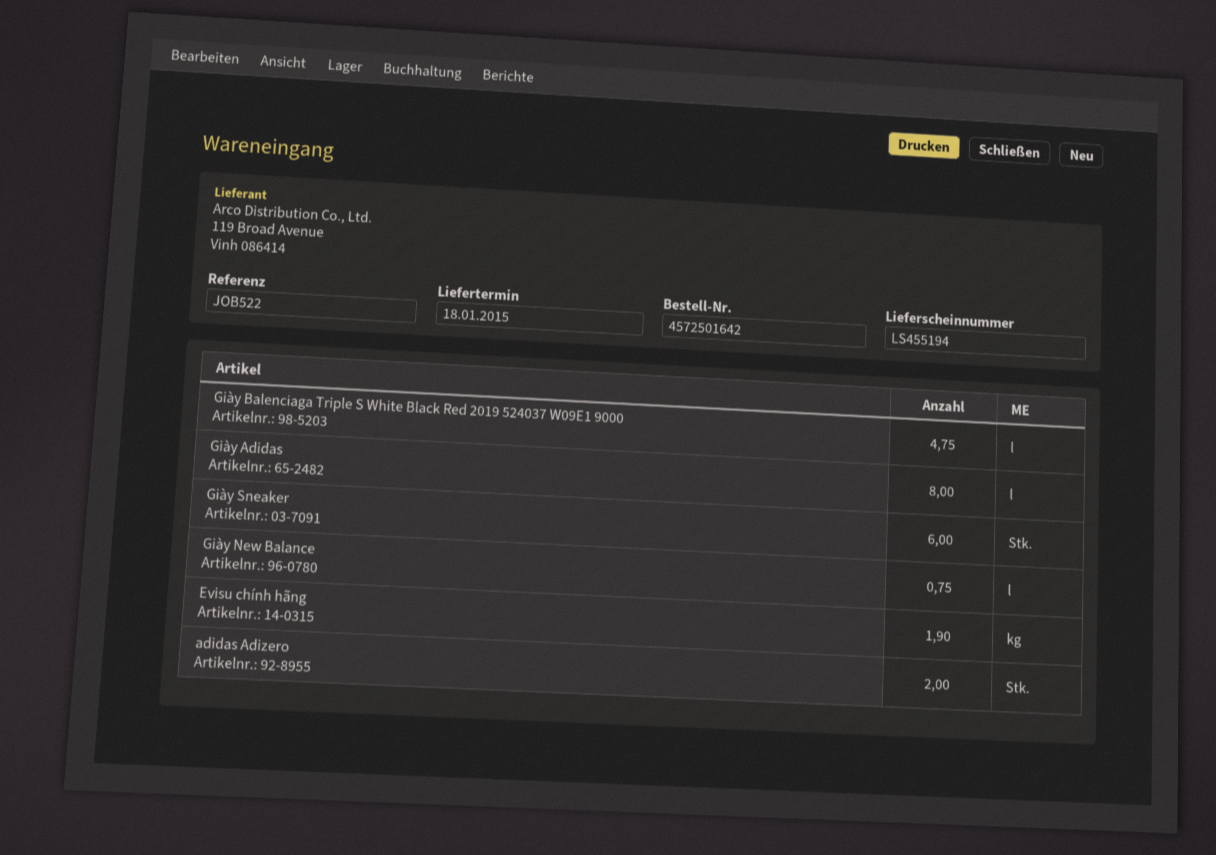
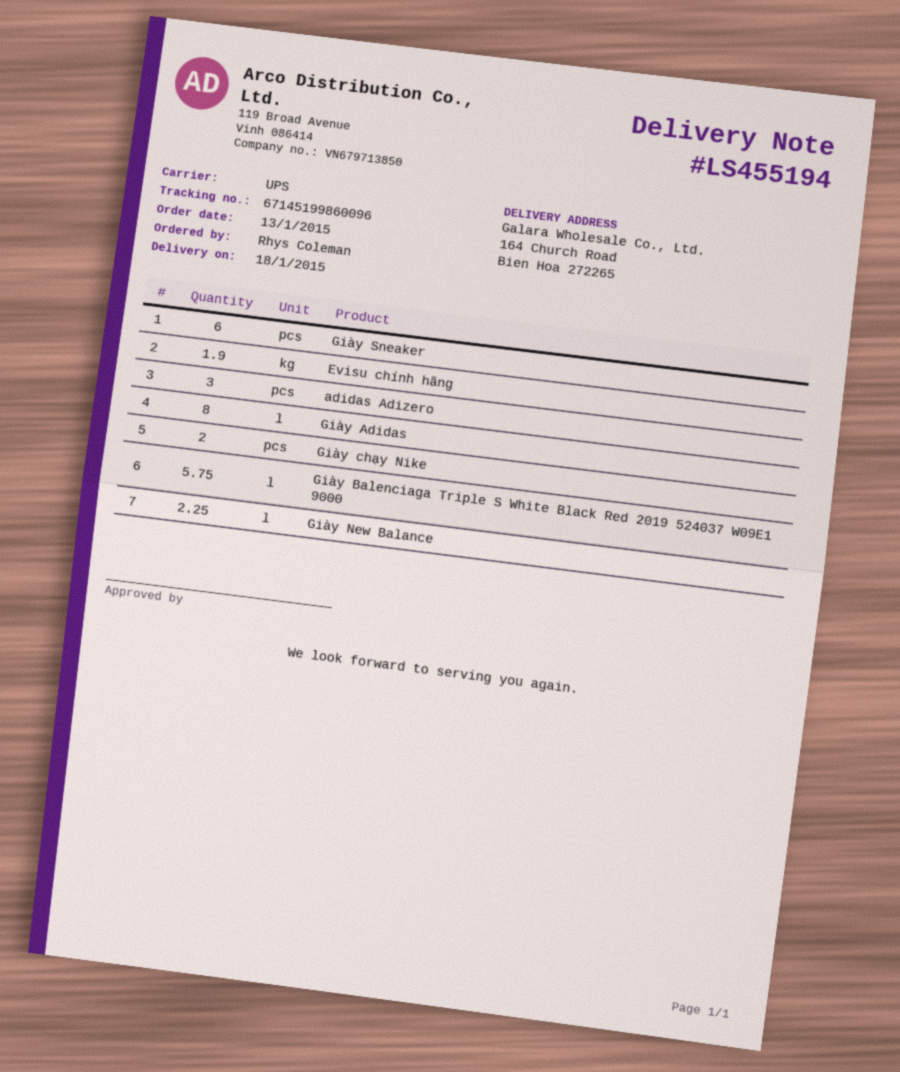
Giày Balenciaga Triple S White Black Red 2019 524037 W09E1 9000: 4.75 -> 5.75
Giày New Balance: 0.75 -> 2.25
adidas Adizero: 2 -> 3
Giày chạy Nike: none -> 2

